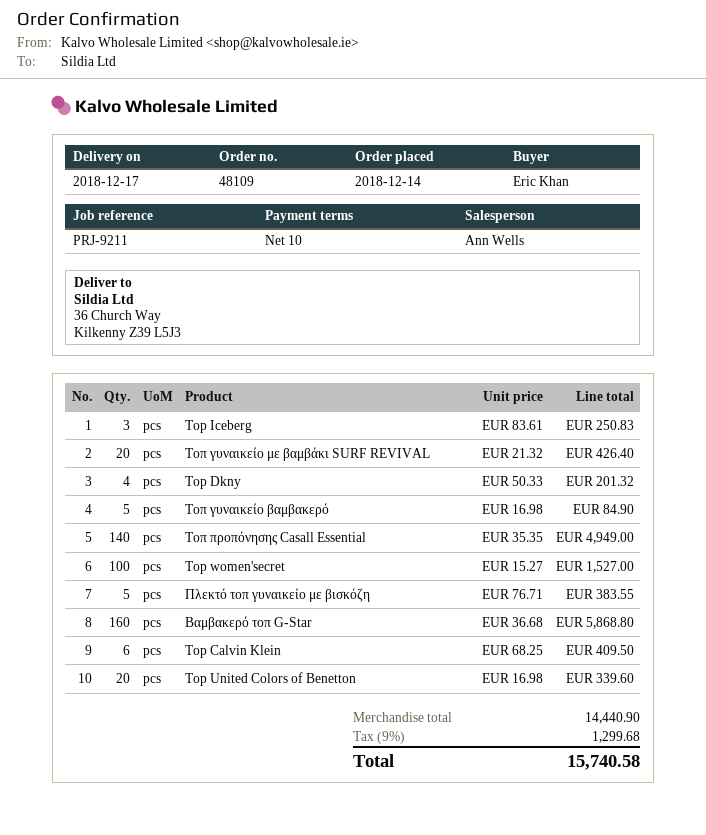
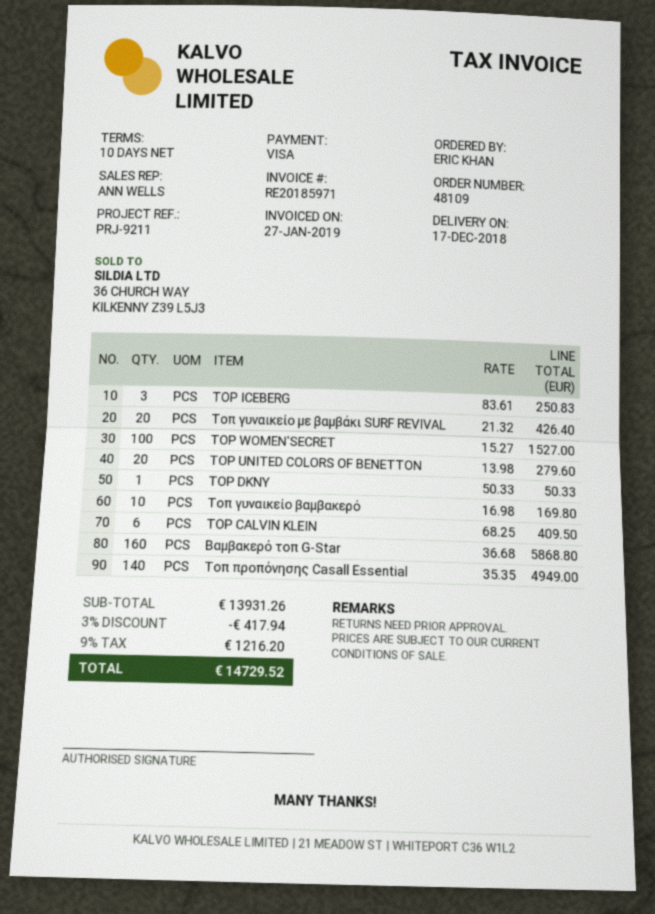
Top Dkny: 4 x 50.33 = 201.32 -> 1 x 50.33 = 50.33
Τοπ γυναικείο βαμβακερό: 5 x 16.98 = 84.90 -> 10 x 16.98 = 169.80
Πλεκτό τοπ γυναικείο με βισκόζη: 5 x 76.71 = 383.55 -> none
Top United Colors of Benetton: 20 x 16.98 = 339.60 -> 20 x 13.98 = 279.60
subtotal: 14440.90 -> 13931.26
discount: none -> 3% = 417.94
tax: 9% = 1299.68 -> 9% = 1216.20
total: 15740.58 -> 14729.52

